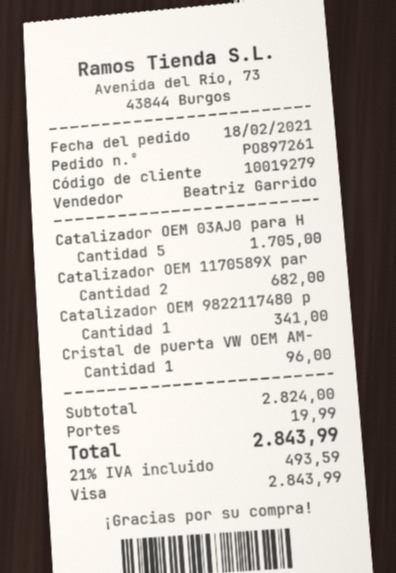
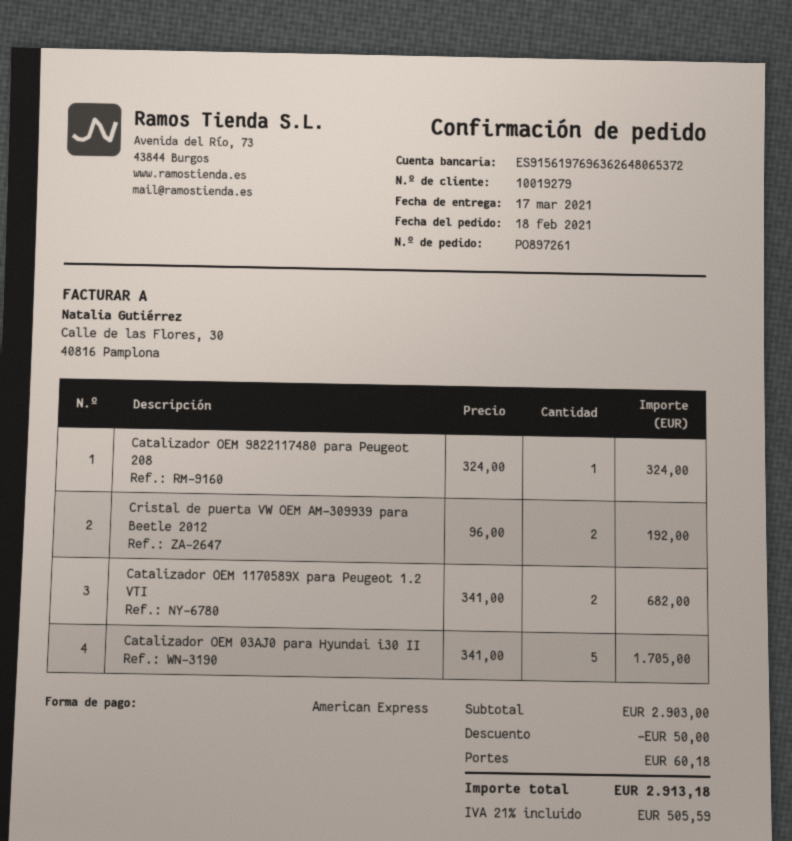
payment method: Visa -> American Express
Catalizador OEM 9822117480 p: 1 for 341.00 -> 1 for 324.00
Cristal de puerta VW OEM AM-: 1 for 96.00 -> 2 for 192.00
subtotal: 2824.00 -> 2903.00
discount: none -> 50.00
shipping: 19.99 -> 60.18
tax: 21% = 493.59 -> 21% = 505.59
total: 2843.99 -> 2913.18

